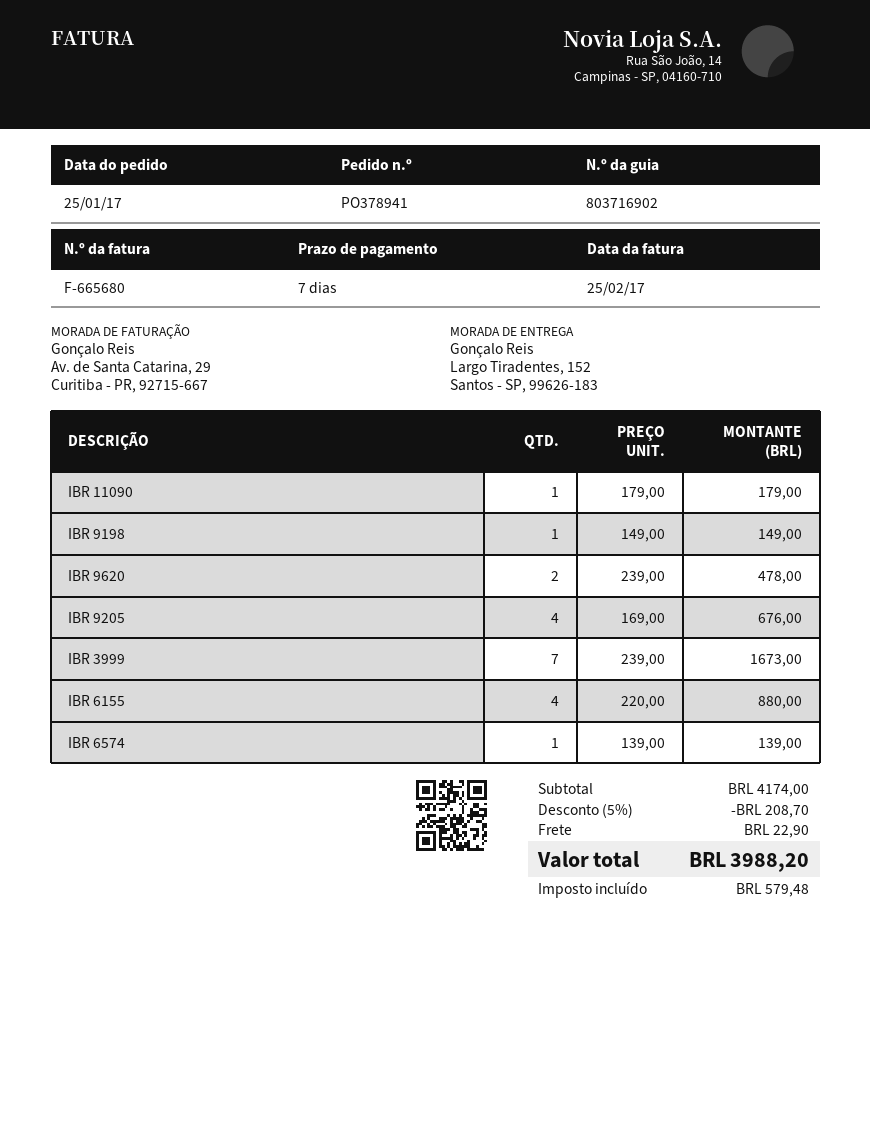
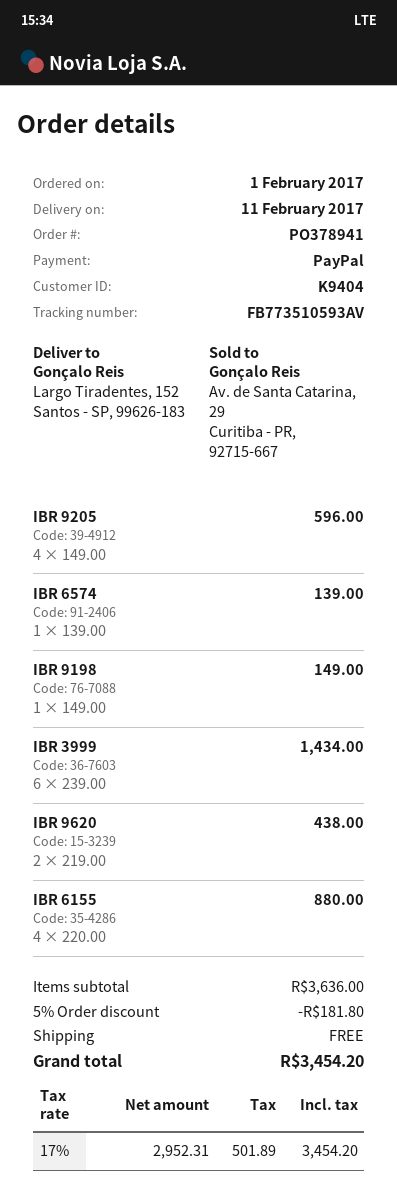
order date: 2017-01-25 -> 2017-02-01
IBR 11090: 1 x 179.00 = 179.00 -> none
IBR 9620: 2 x 239.00 = 478.00 -> 2 x 219.00 = 438.00
IBR 9205: 4 x 169.00 = 676.00 -> 4 x 149.00 = 596.00
IBR 3999: 7 x 239.00 = 1673.00 -> 6 x 239.00 = 1434.00
subtotal: 4174.00 -> 3636.00
discount: 5% = 208.70 -> 5% = 181.80
shipping: 22.90 -> 0.00
tax: 579.48 -> 501.89
total: 3988.20 -> 3454.20

